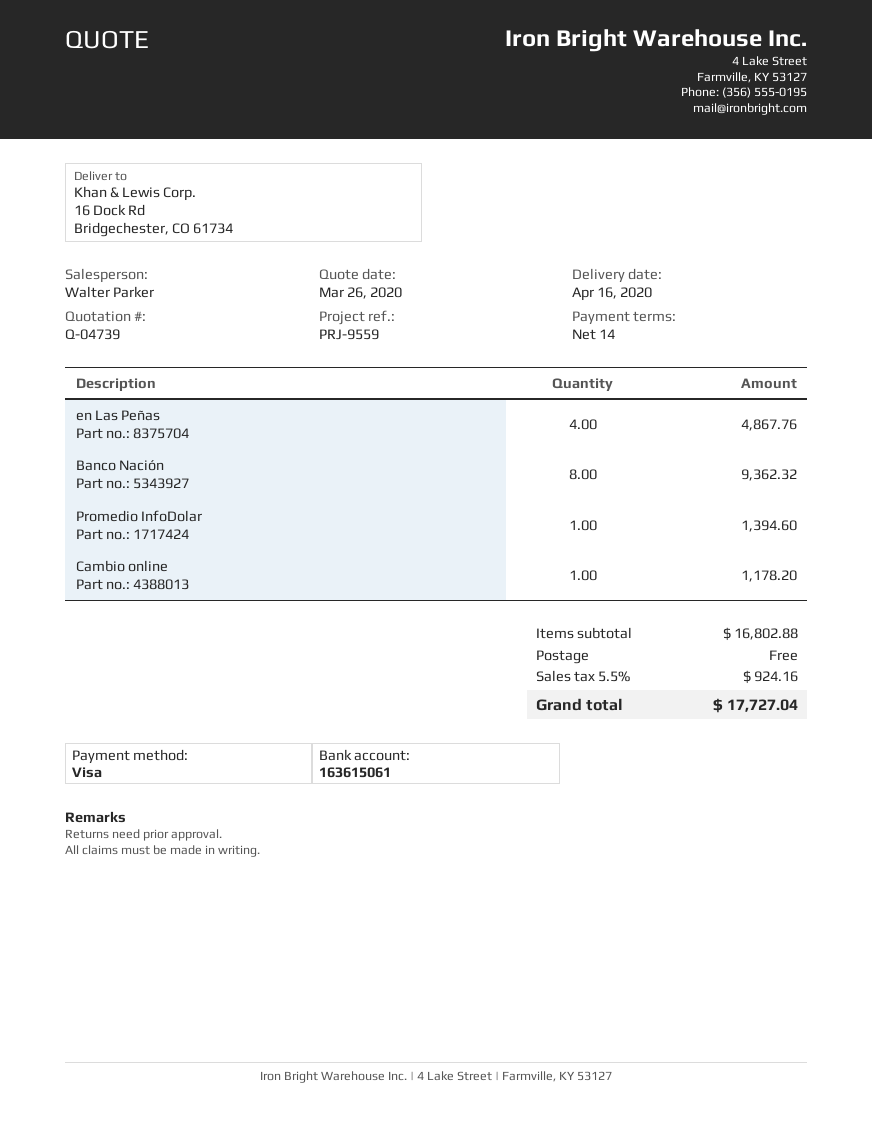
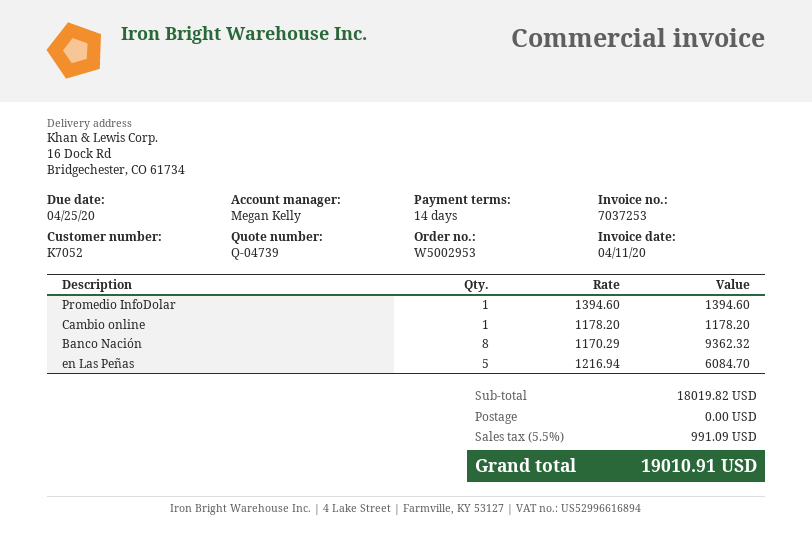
sales rep: Walter Parker -> Megan Kelly
en Las Peñas: 4 for 4867.76 -> 5 for 6084.70
subtotal: 16802.88 -> 18019.82
tax: 5.5% = 924.16 -> 5.5% = 991.09
total: 17727.04 -> 19010.91

